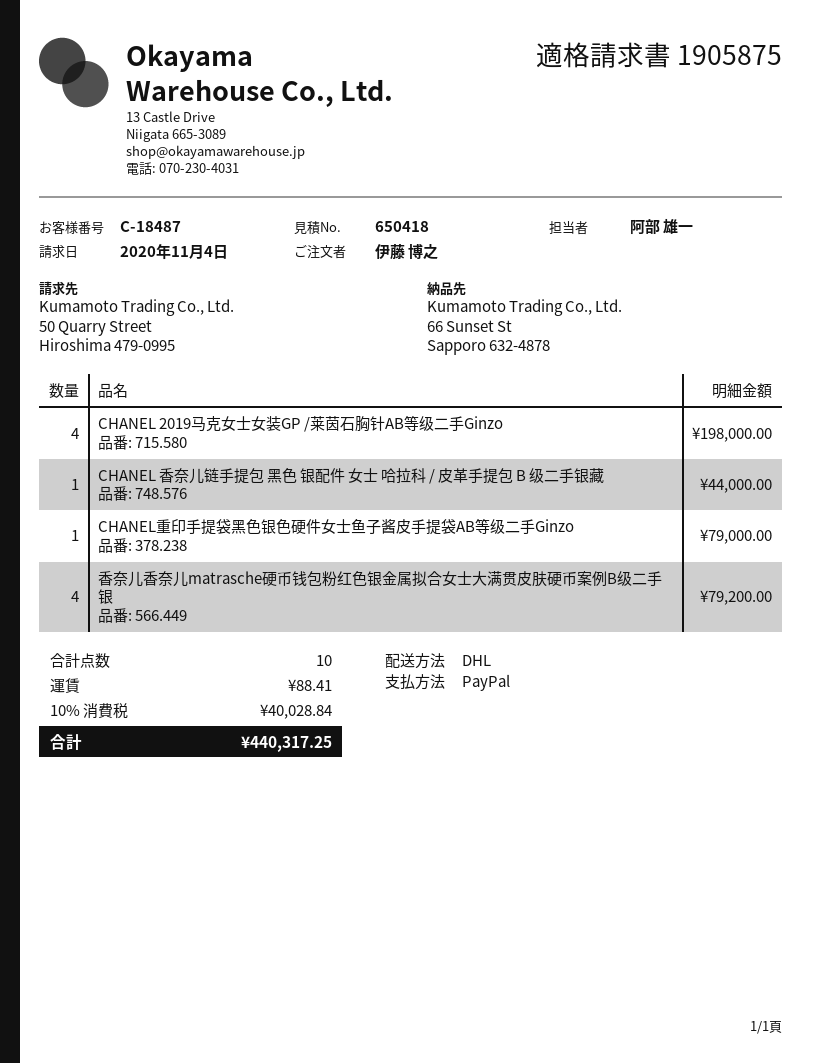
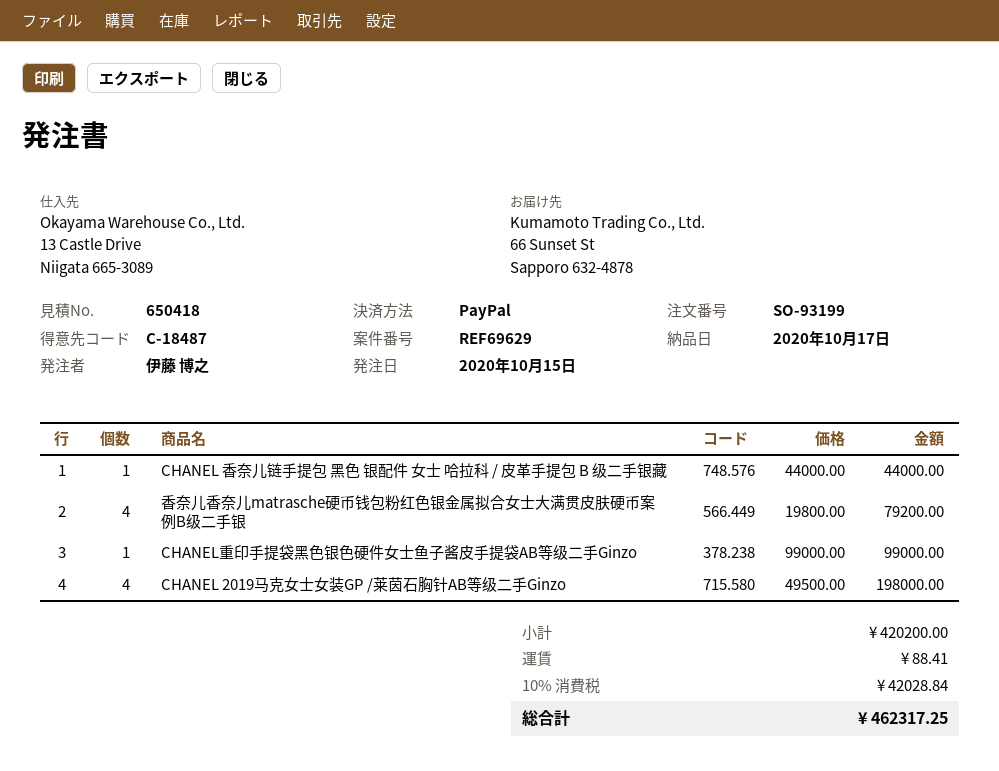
CHANEL重印手提袋黑色银色硬件女士鱼子酱皮手提袋AB等级二手Ginzo: 1 for 79000.00 -> 1 for 99000.00
tax: 10% = 40028.84 -> 10% = 42028.84
total: 440317.25 -> 462317.25

